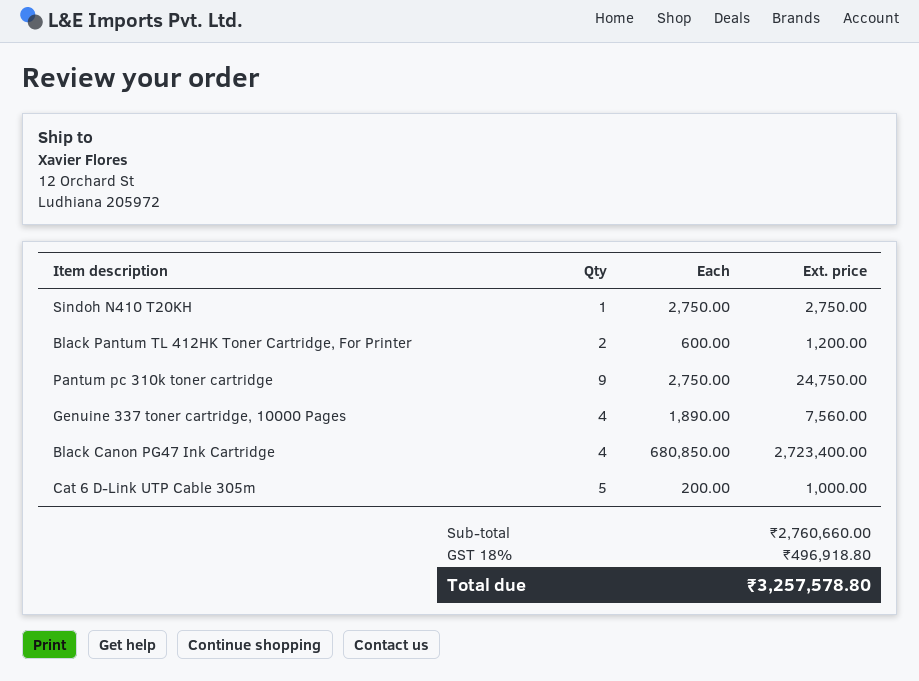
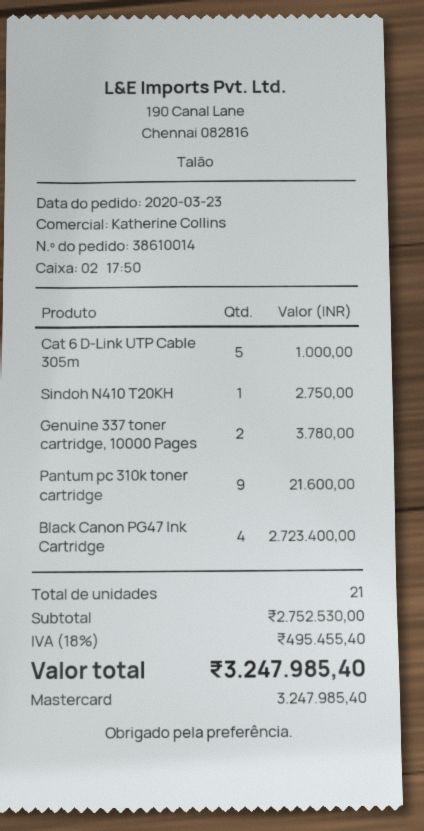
Black Pantum TL 412HK Toner Cartridge, For Printer: 2 for 1200.00 -> none
Pantum pc 310k toner cartridge: 9 for 24750.00 -> 9 for 21600.00
Genuine 337 toner cartridge, 10000 Pages: 4 for 7560.00 -> 2 for 3780.00
subtotal: 2760660.00 -> 2752530.00
tax: 18% = 496918.80 -> 18% = 495455.40
total: 3257578.80 -> 3247985.40

